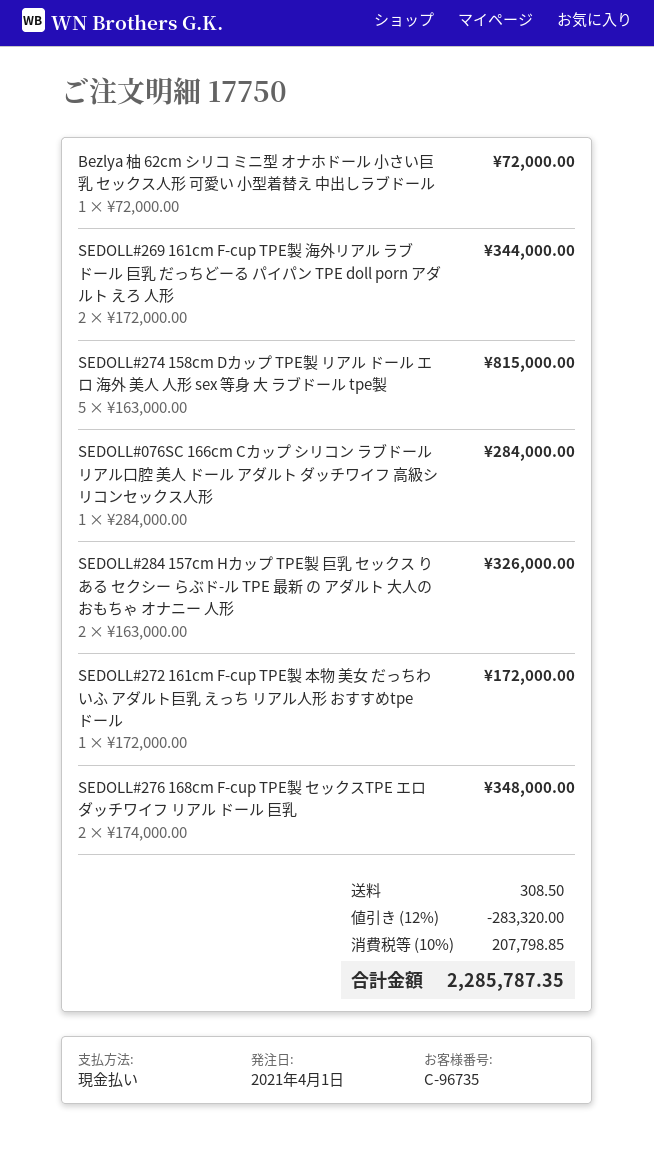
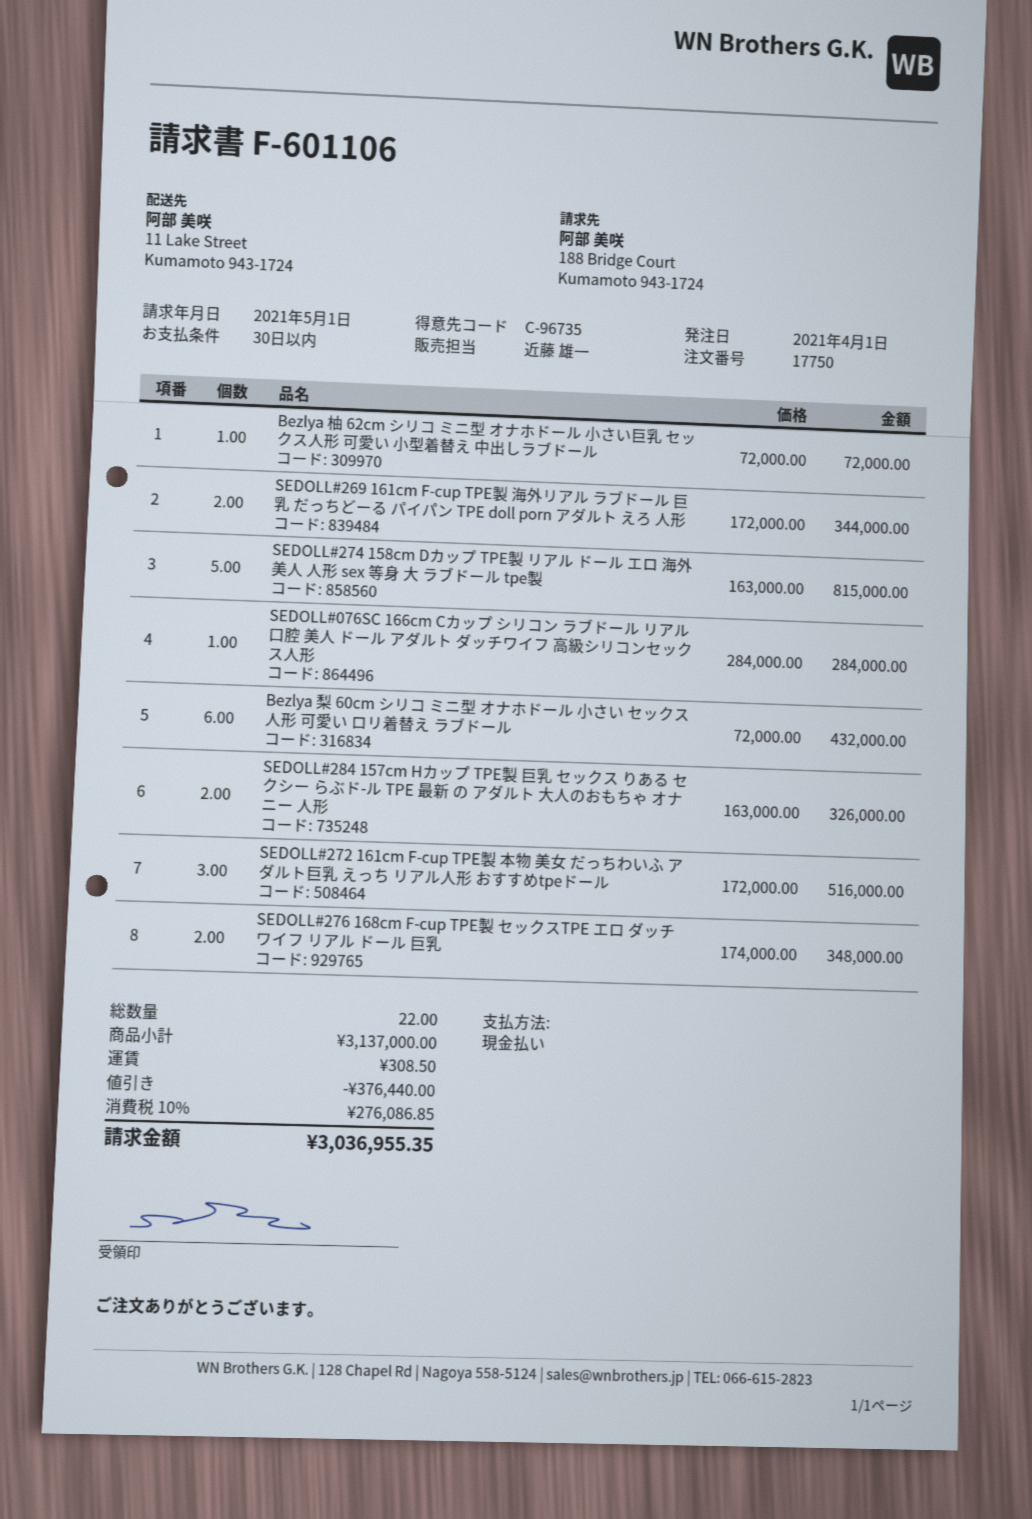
SEDOLL#272 161cm F-cup TPE製 本物 美女 だっちわいふ アダルト巨乳 えっち リアル人形 おすすめtpeドール: 1 x 172000.00 = 172000.00 -> 3 x 172000.00 = 516000.00
Bezlya 梨 60cm シリコ ミニ型 オナホドール 小さい セックス人形 可愛い ロリ着替え ラブドール: none -> 6 x 72000.00 = 432000.00
discount: 283320.00 -> 376440.00
tax: 10% = 207798.85 -> 10% = 276086.85
total: 2285787.35 -> 3036955.35

